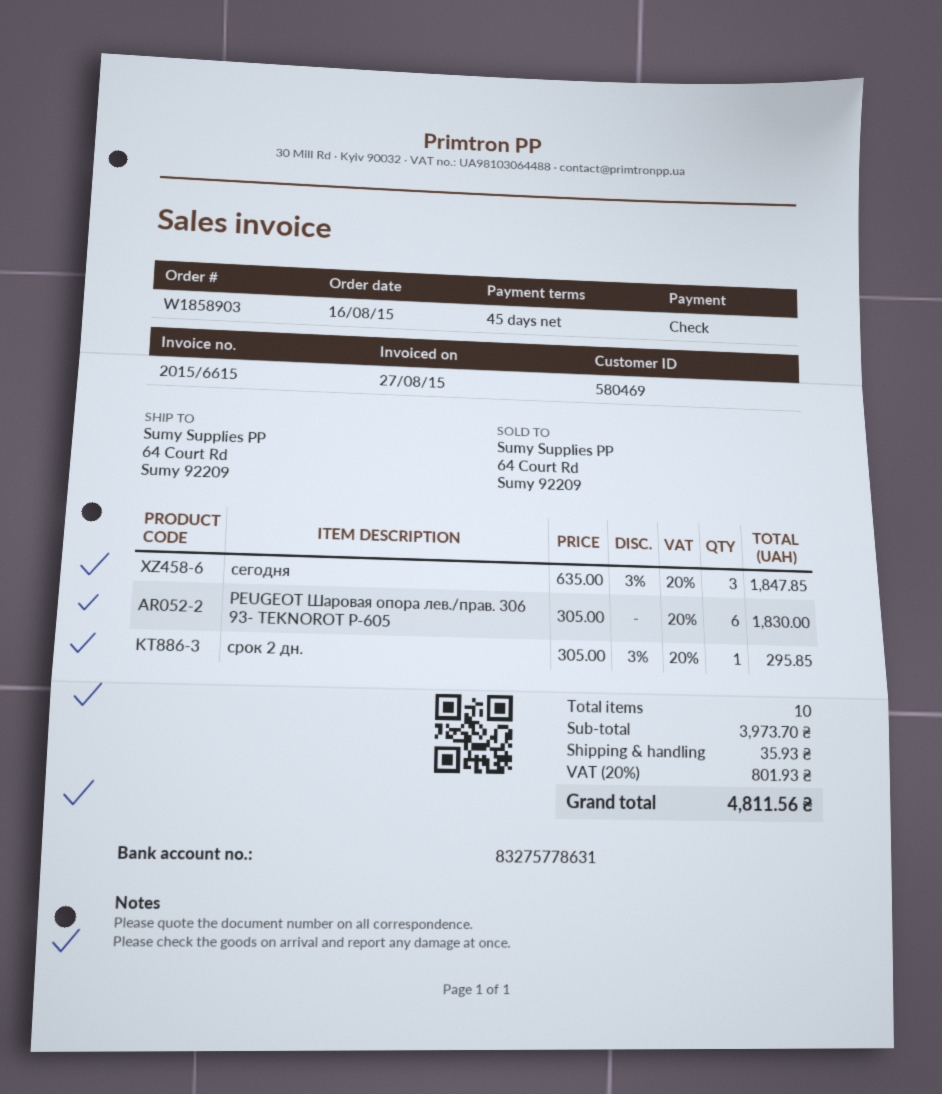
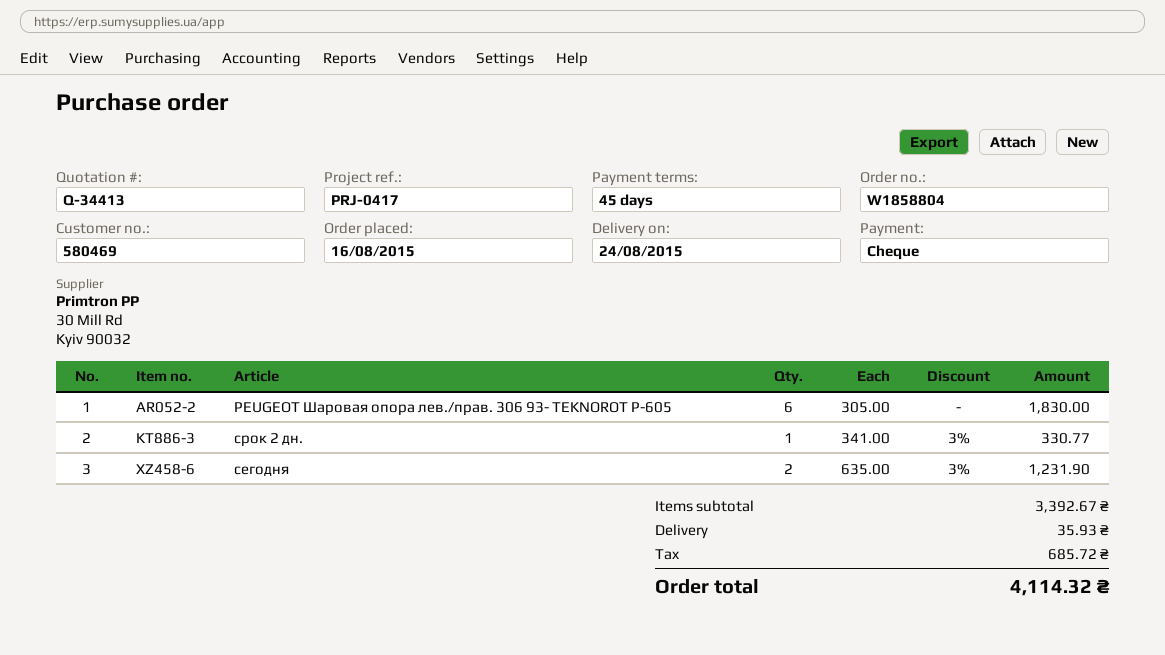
order number: W1858903 -> W1858804
сегодня: 3 x 635.00 - 3% = 1847.85 -> 2 x 635.00 - 3% = 1231.90
срок 2 дн.: 1 x 305.00 - 3% = 295.85 -> 1 x 341.00 - 3% = 330.77
subtotal: 3973.70 -> 3392.67
tax: 801.93 -> 685.72
total: 4811.56 -> 4114.32

